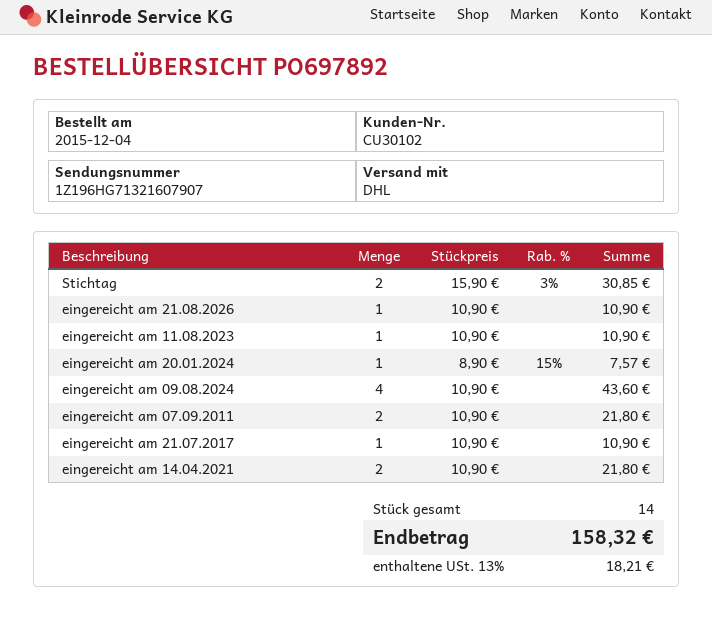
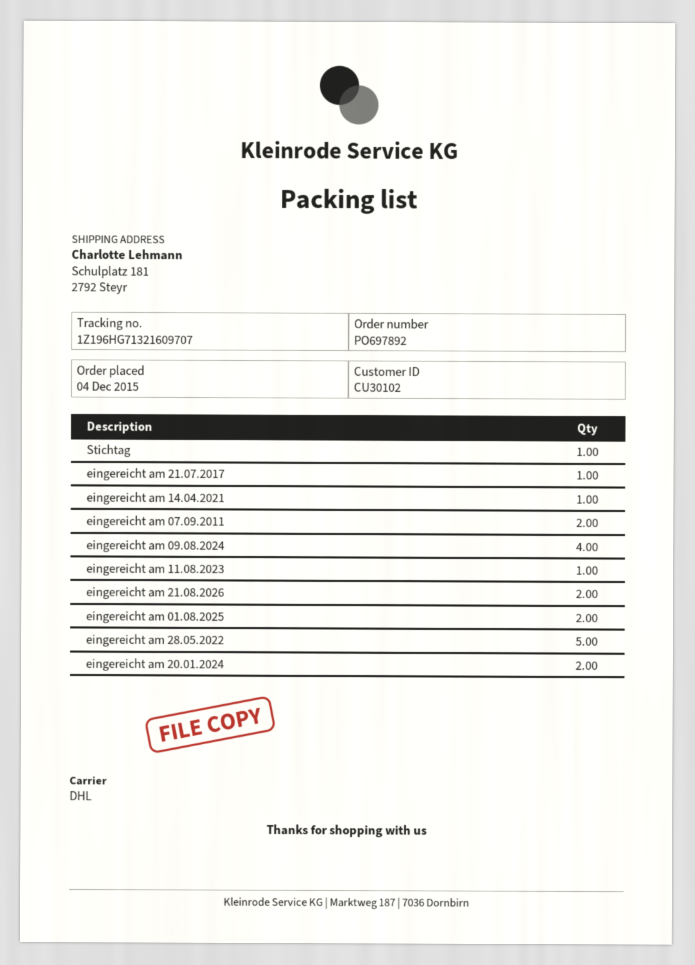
tracking number: 1Z196HG71321607907 -> 1Z196HG71321609707
Stichtag: 2 -> 1
eingereicht am 21.08.2026: 1 -> 2
eingereicht am 20.01.2024: 1 -> 2
eingereicht am 14.04.2021: 2 -> 1
eingereicht am 01.08.2025: none -> 2
eingereicht am 28.05.2022: none -> 5

